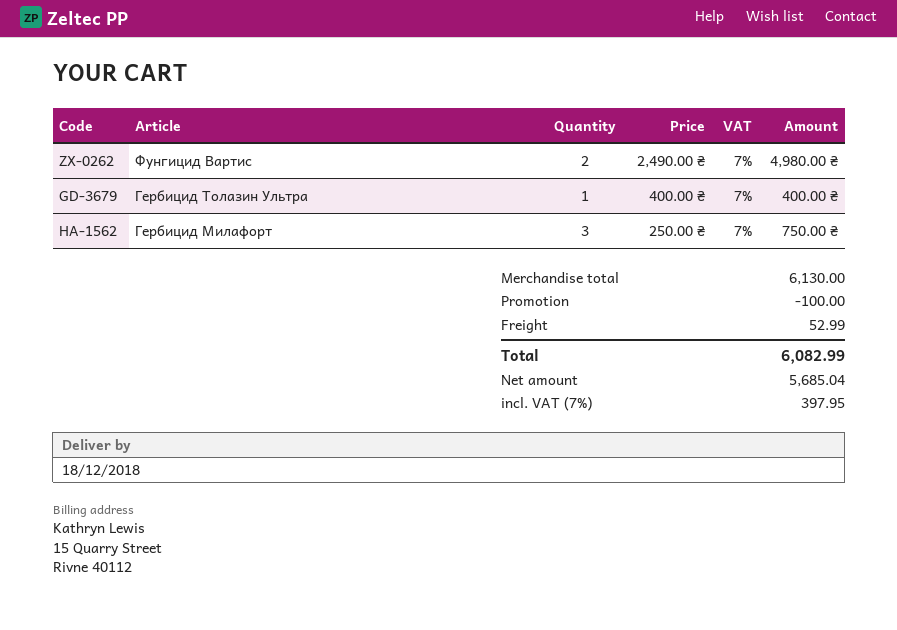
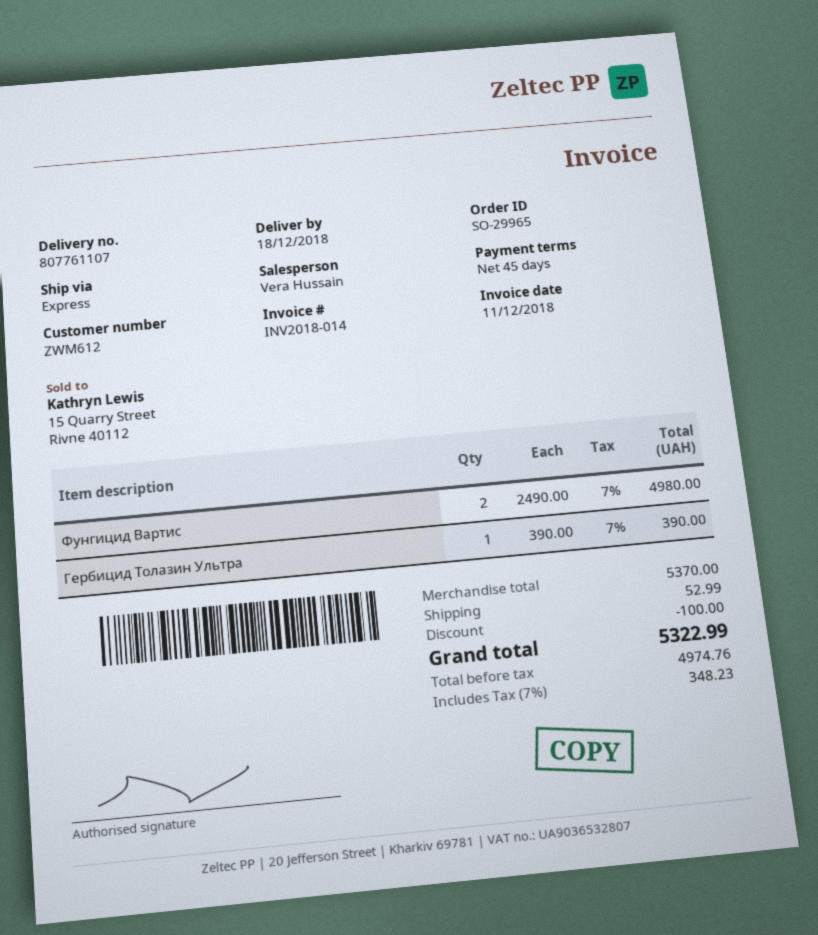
Гербицид Толазин Ультра: 1 x 400.00 = 400.00 -> 1 x 390.00 = 390.00
Гербицид Милафорт: 3 x 250.00 = 750.00 -> none
subtotal: 6130.00 -> 5370.00
net: 5685.04 -> 4974.76
tax: 7% = 397.95 -> 7% = 348.23
total: 6082.99 -> 5322.99

